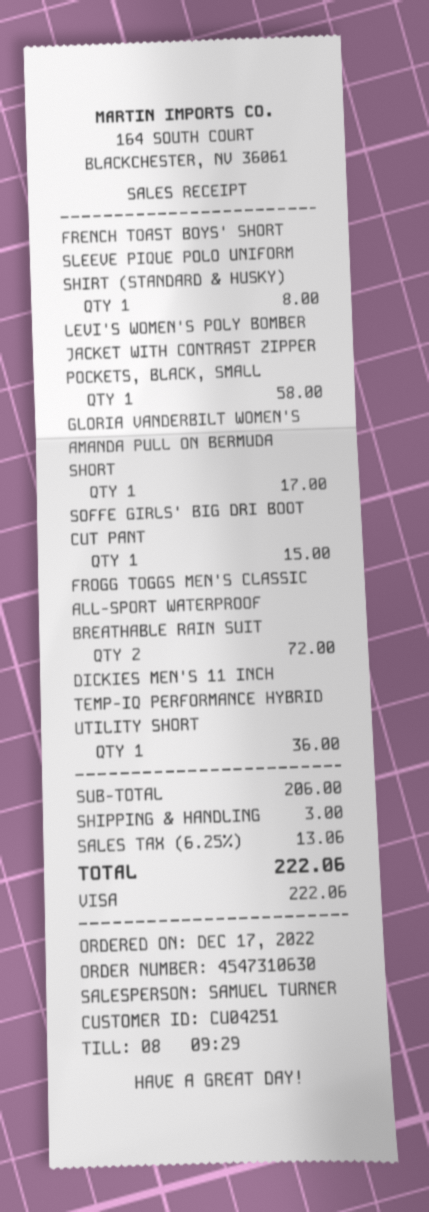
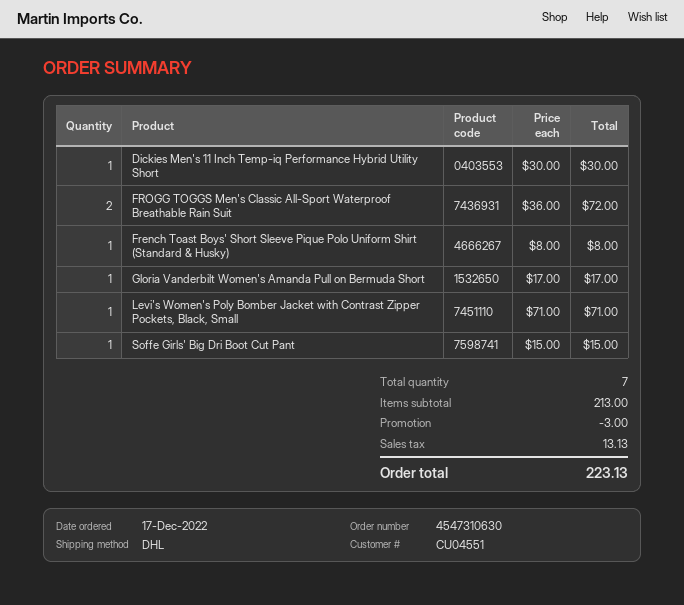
customer number: CU04251 -> CU04551
LEVI'S WOMEN'S POLY BOMBER JACKET WITH CONTRAST ZIPPER POCKETS, BLACK, SMALL: 1 for 58.00 -> 1 for 71.00
DICKIES MEN'S 11 INCH TEMP-IQ PERFORMANCE HYBRID UTILITY SHORT: 1 for 36.00 -> 1 for 30.00
subtotal: 206.00 -> 213.00
discount: none -> 3.00
shipping: 3.00 -> none
tax: 13.06 -> 13.13
total: 222.06 -> 223.13

